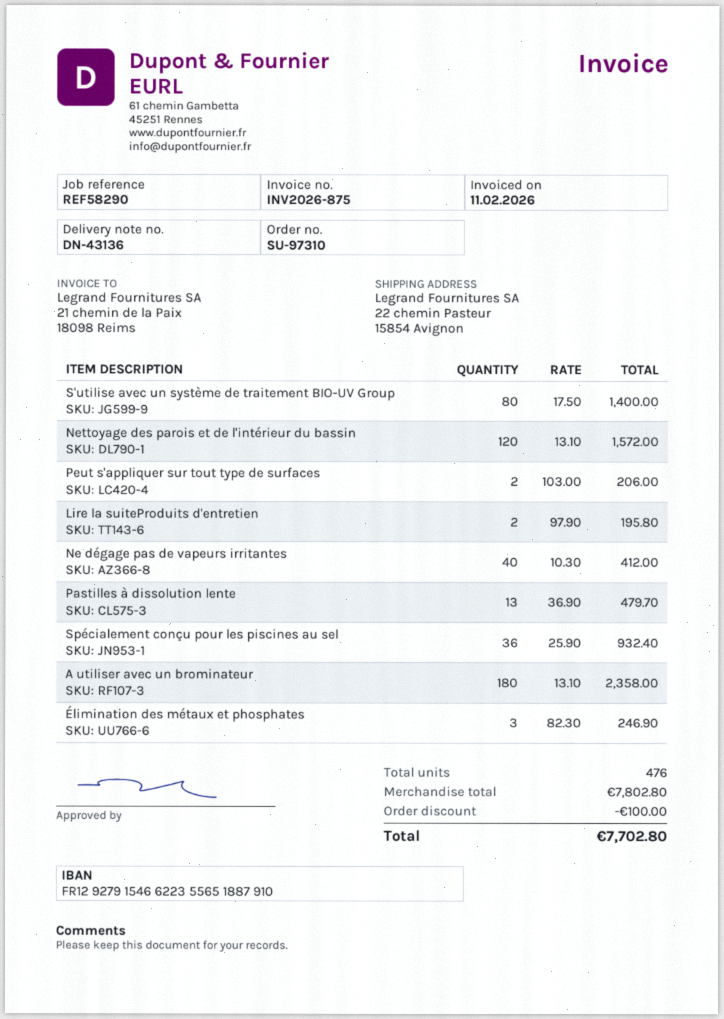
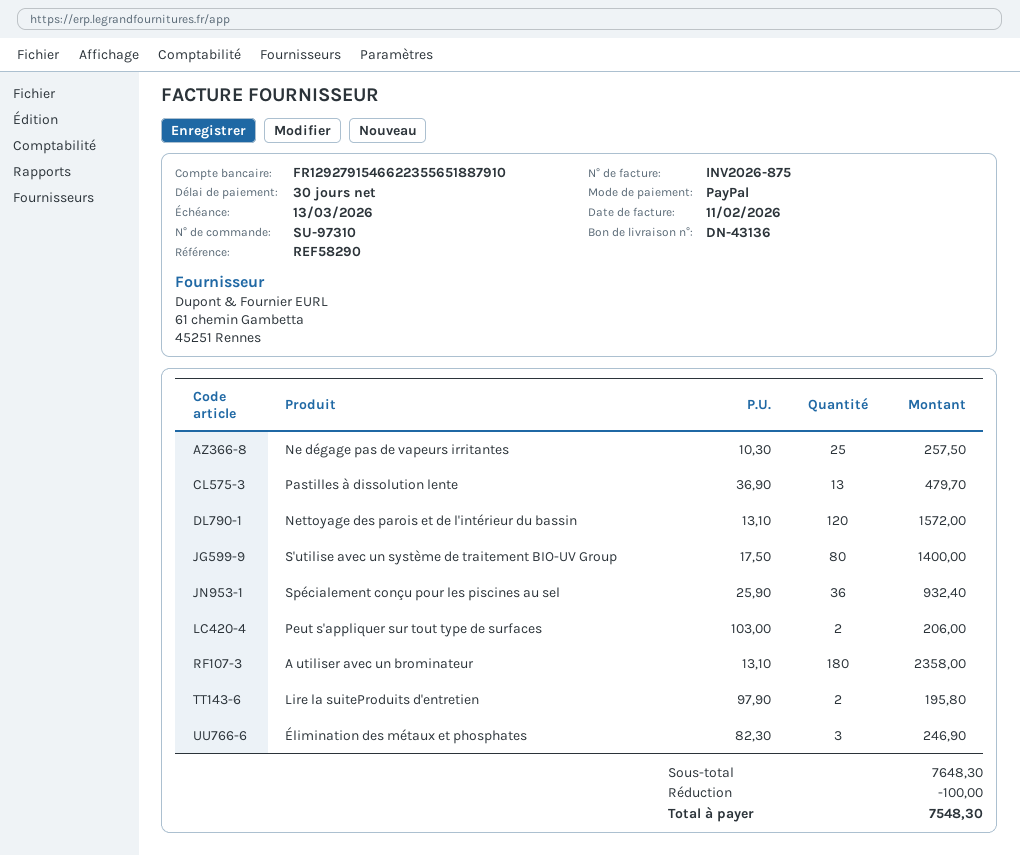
Ne dégage pas de vapeurs irritantes: 40 x 10.30 = 412.00 -> 25 x 10.30 = 257.50
subtotal: 7802.80 -> 7648.30
total: 7702.80 -> 7548.30

